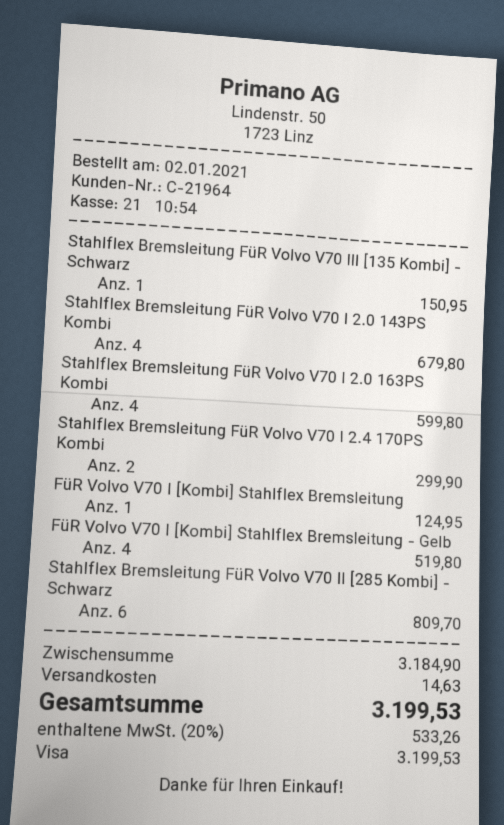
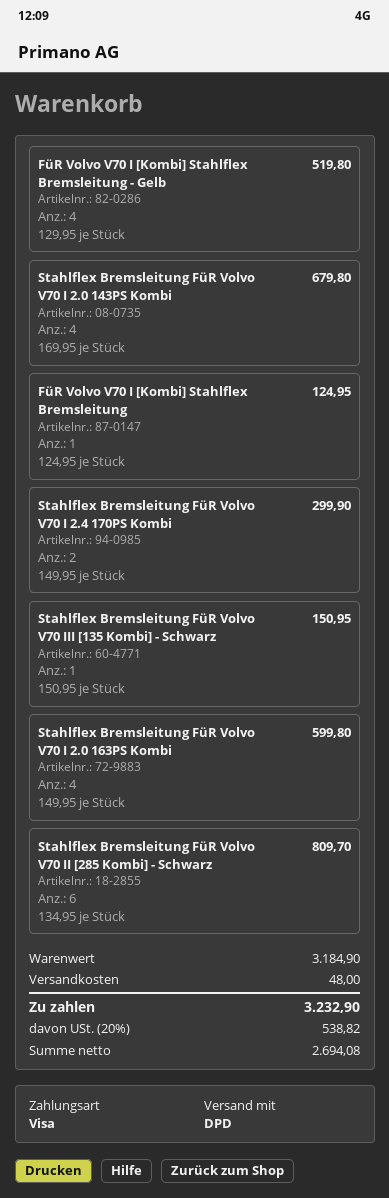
shipping: 14.63 -> 48.00
tax: 20% = 533.26 -> 20% = 538.82
total: 3199.53 -> 3232.90

